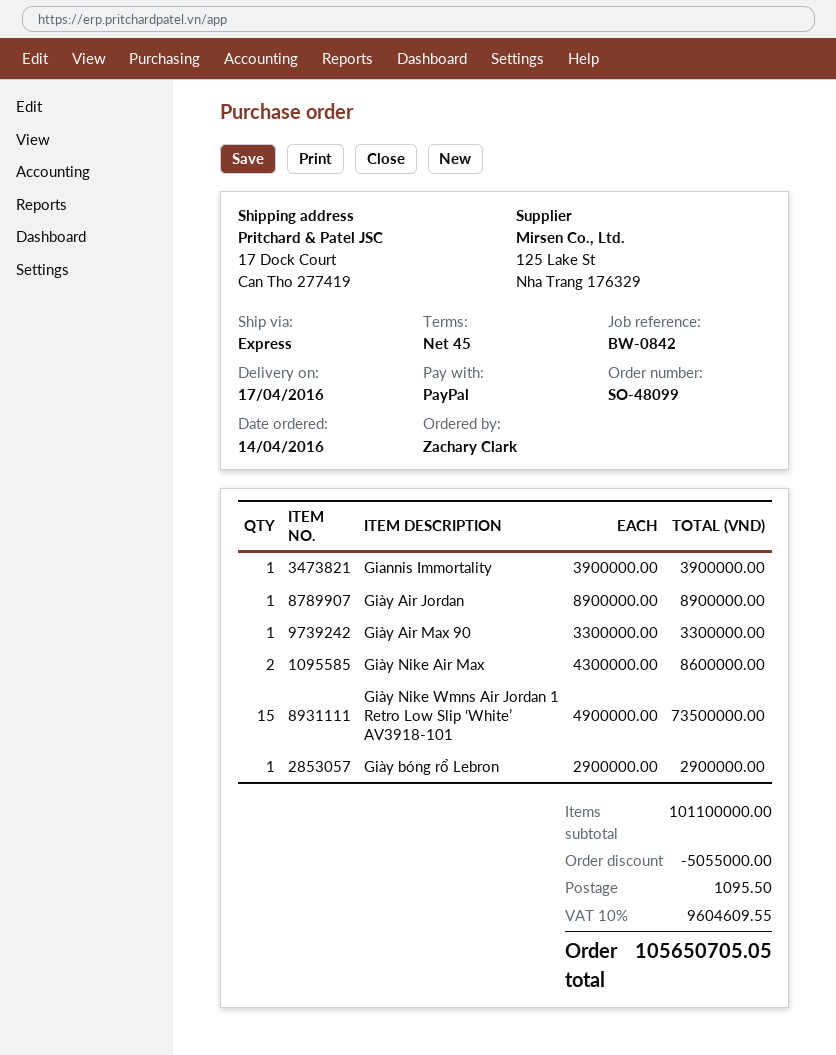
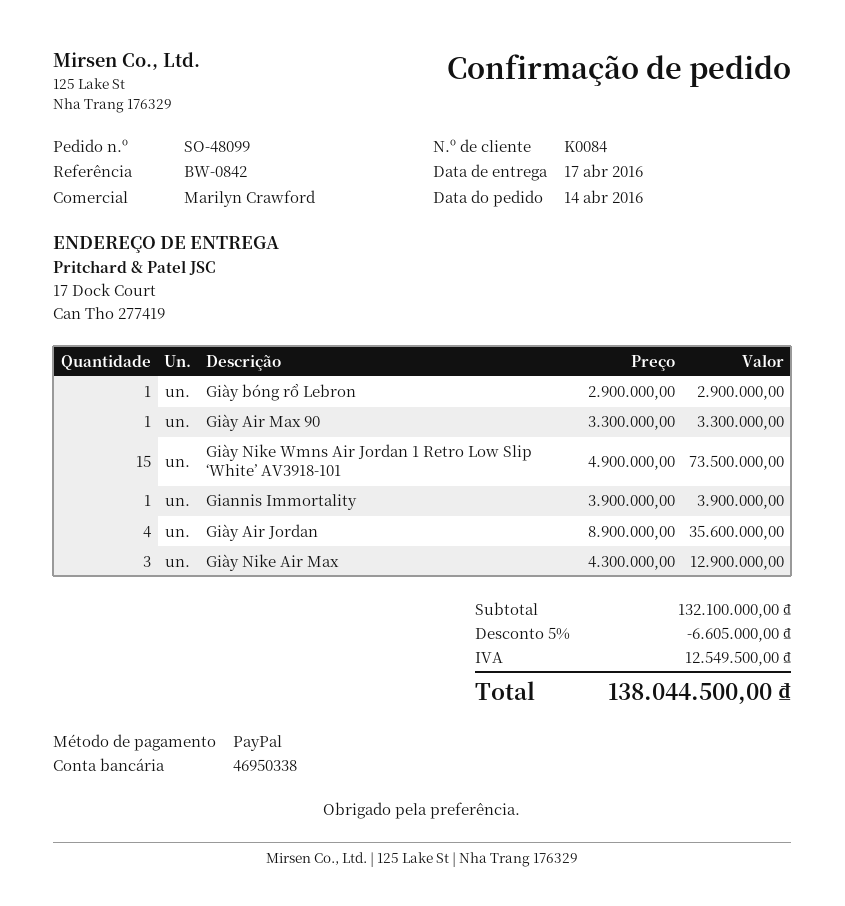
Giày Air Jordan: 1 x 8900000.00 = 8900000.00 -> 4 x 8900000.00 = 35600000.00
Giày Nike Air Max: 2 x 4300000.00 = 8600000.00 -> 3 x 4300000.00 = 12900000.00
subtotal: 101100000.00 -> 132100000.00
discount: 5055000.00 -> 6605000.00
shipping: 1095.50 -> none
tax: 9604609.55 -> 12549500.00
total: 105650705.05 -> 138044500.00

